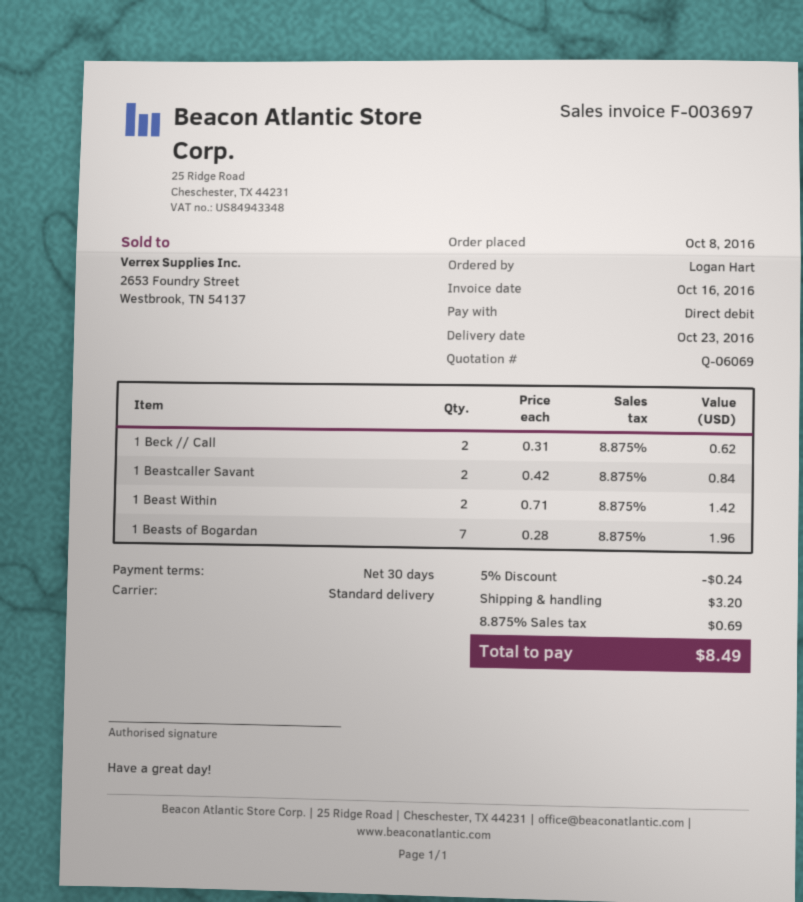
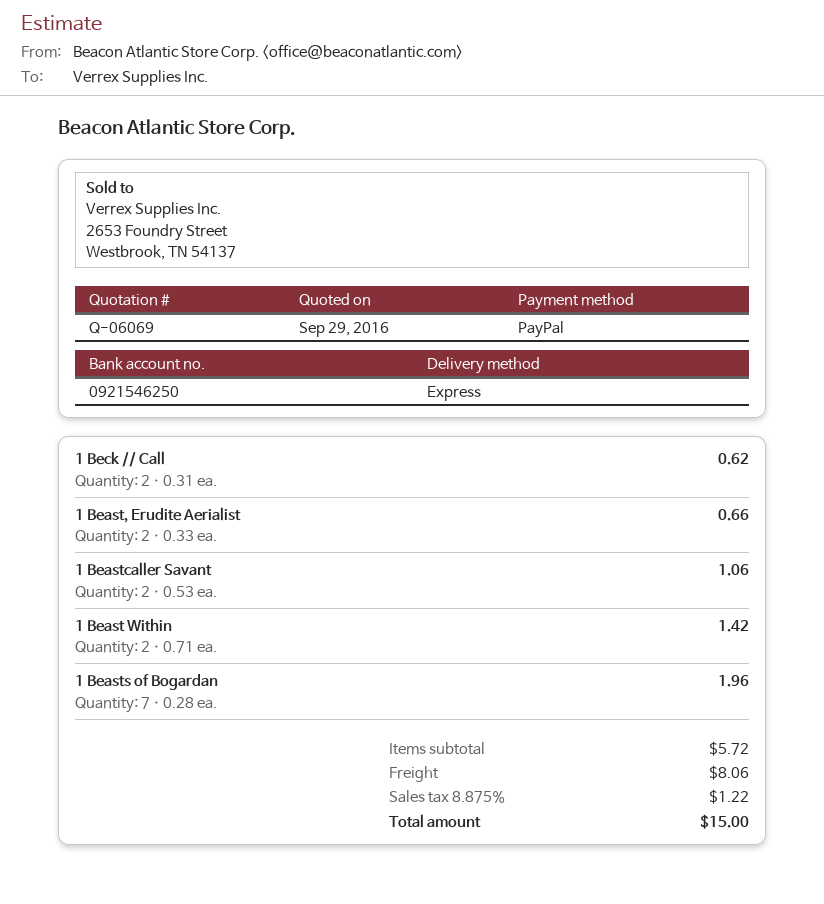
payment method: direct debit -> PayPal
shipping method: standard -> express
1 Beastcaller Savant: 2 x 0.42 = 0.84 -> 2 x 0.53 = 1.06
1 Beast, Erudite Aerialist: none -> 2 x 0.33 = 0.66
discount: 5% = 0.24 -> none
shipping: 3.20 -> 8.06
tax: 8.875% = 0.69 -> 8.875% = 1.22
total: 8.49 -> 15.00

